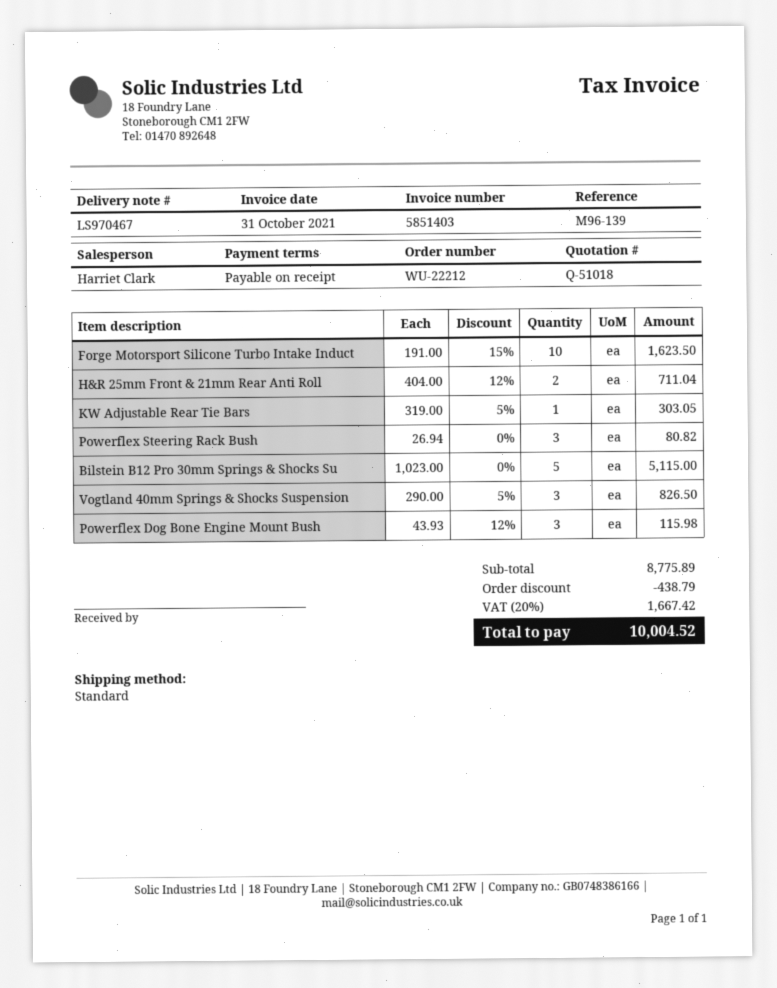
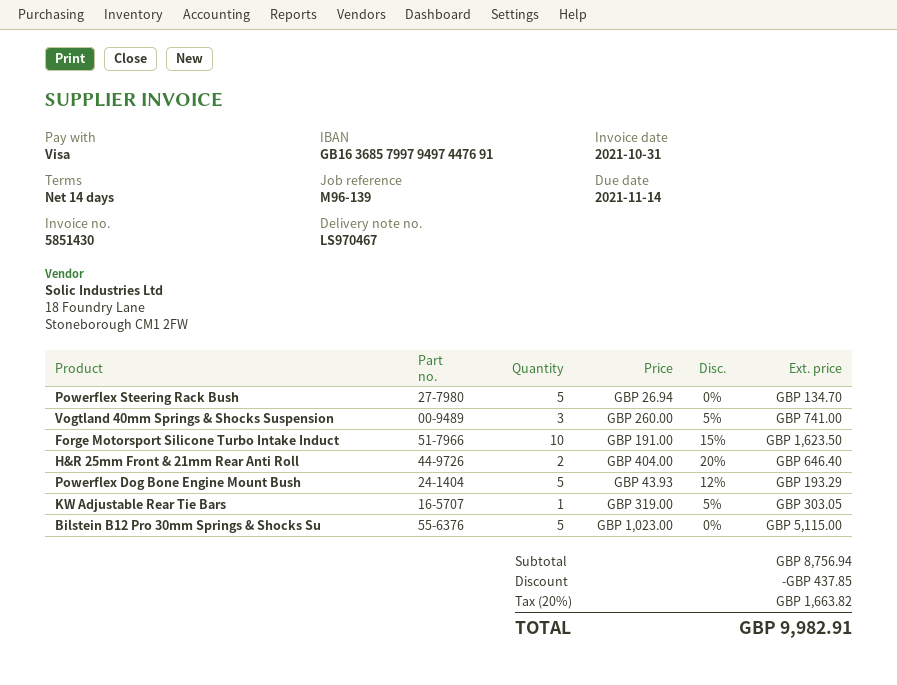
invoice number: 5851403 -> 5851430
payment terms: on receipt -> 14 days
H&R 25mm Front & 21mm Rear Anti Roll: 2 x 404.00 - 12% = 711.04 -> 2 x 404.00 - 20% = 646.40
Powerflex Steering Rack Bush: 3 x 26.94 = 80.82 -> 5 x 26.94 = 134.70
Vogtland 40mm Springs & Shocks Suspension: 3 x 290.00 - 5% = 826.50 -> 3 x 260.00 - 5% = 741.00
Powerflex Dog Bone Engine Mount Bush: 3 x 43.93 - 12% = 115.98 -> 5 x 43.93 - 12% = 193.29
subtotal: 8775.89 -> 8756.94
discount: 438.79 -> 437.85
tax: 20% = 1667.42 -> 20% = 1663.82
total: 10004.52 -> 9982.91

